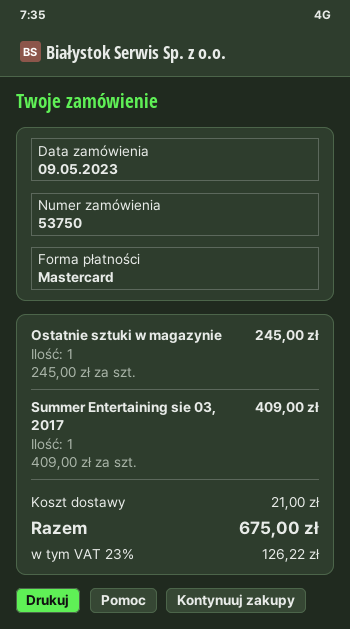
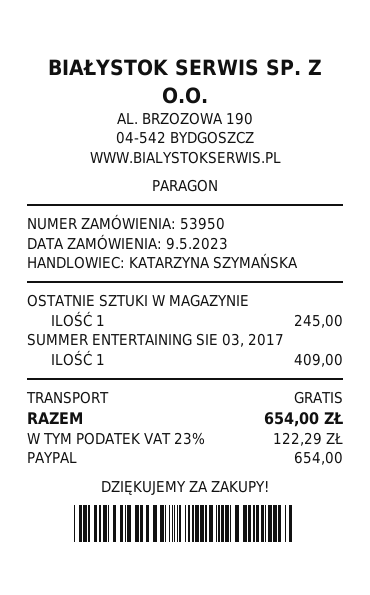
order number: 53750 -> 53950
payment method: Mastercard -> PayPal
shipping: 21.00 -> 0.00
tax: 23% = 126.22 -> 23% = 122.29
total: 675.00 -> 654.00

